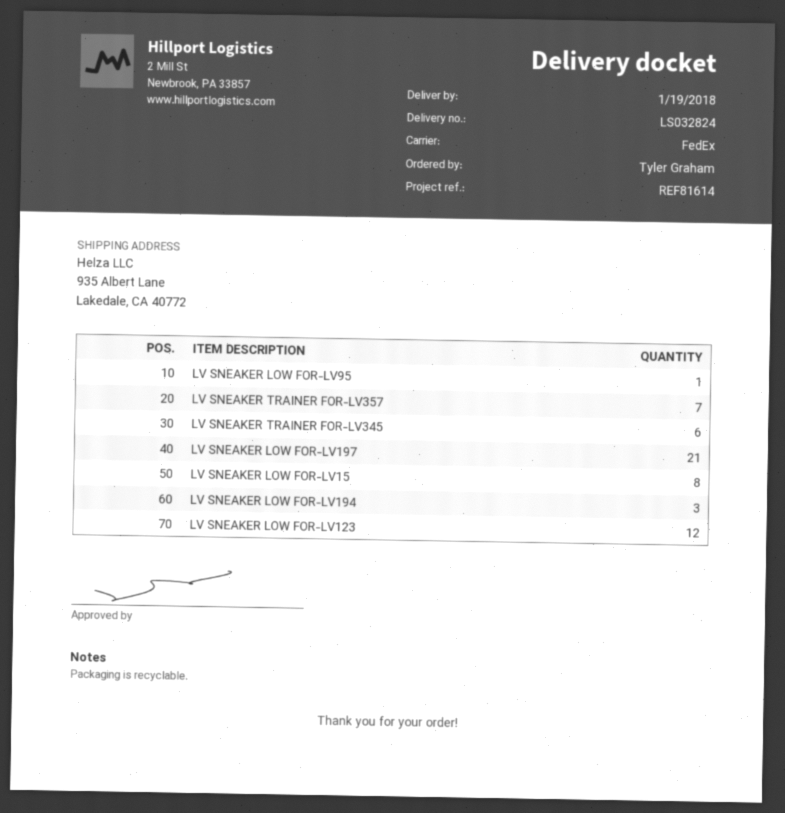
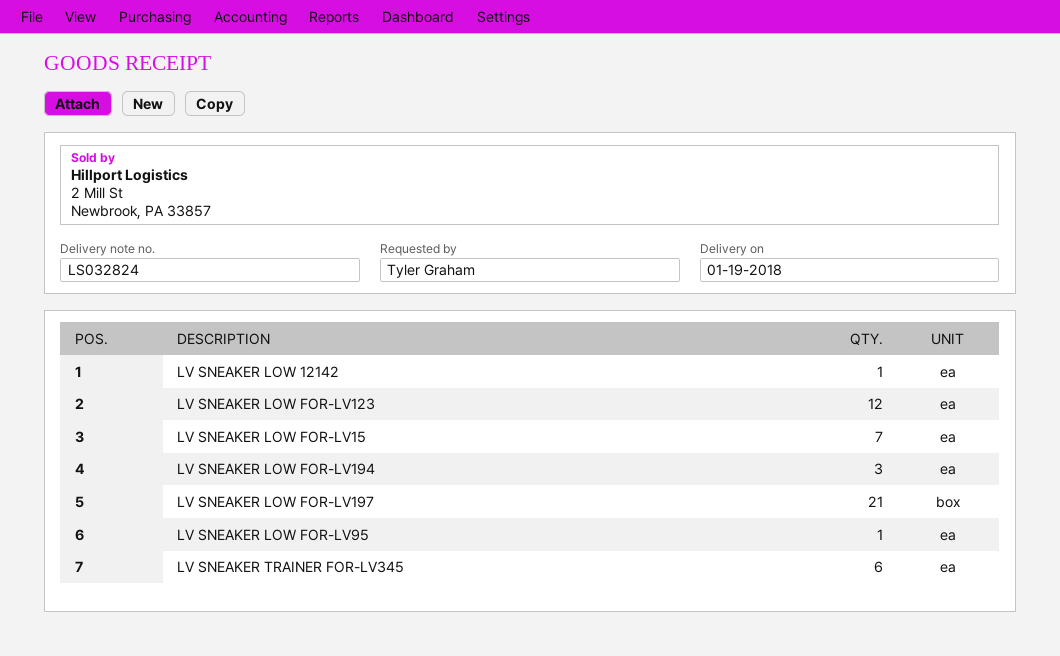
LV SNEAKER TRAINER FOR-LV357: 7 -> none
LV SNEAKER LOW FOR-LV15: 8 -> 7
LV SNEAKER LOW 12142: none -> 1

